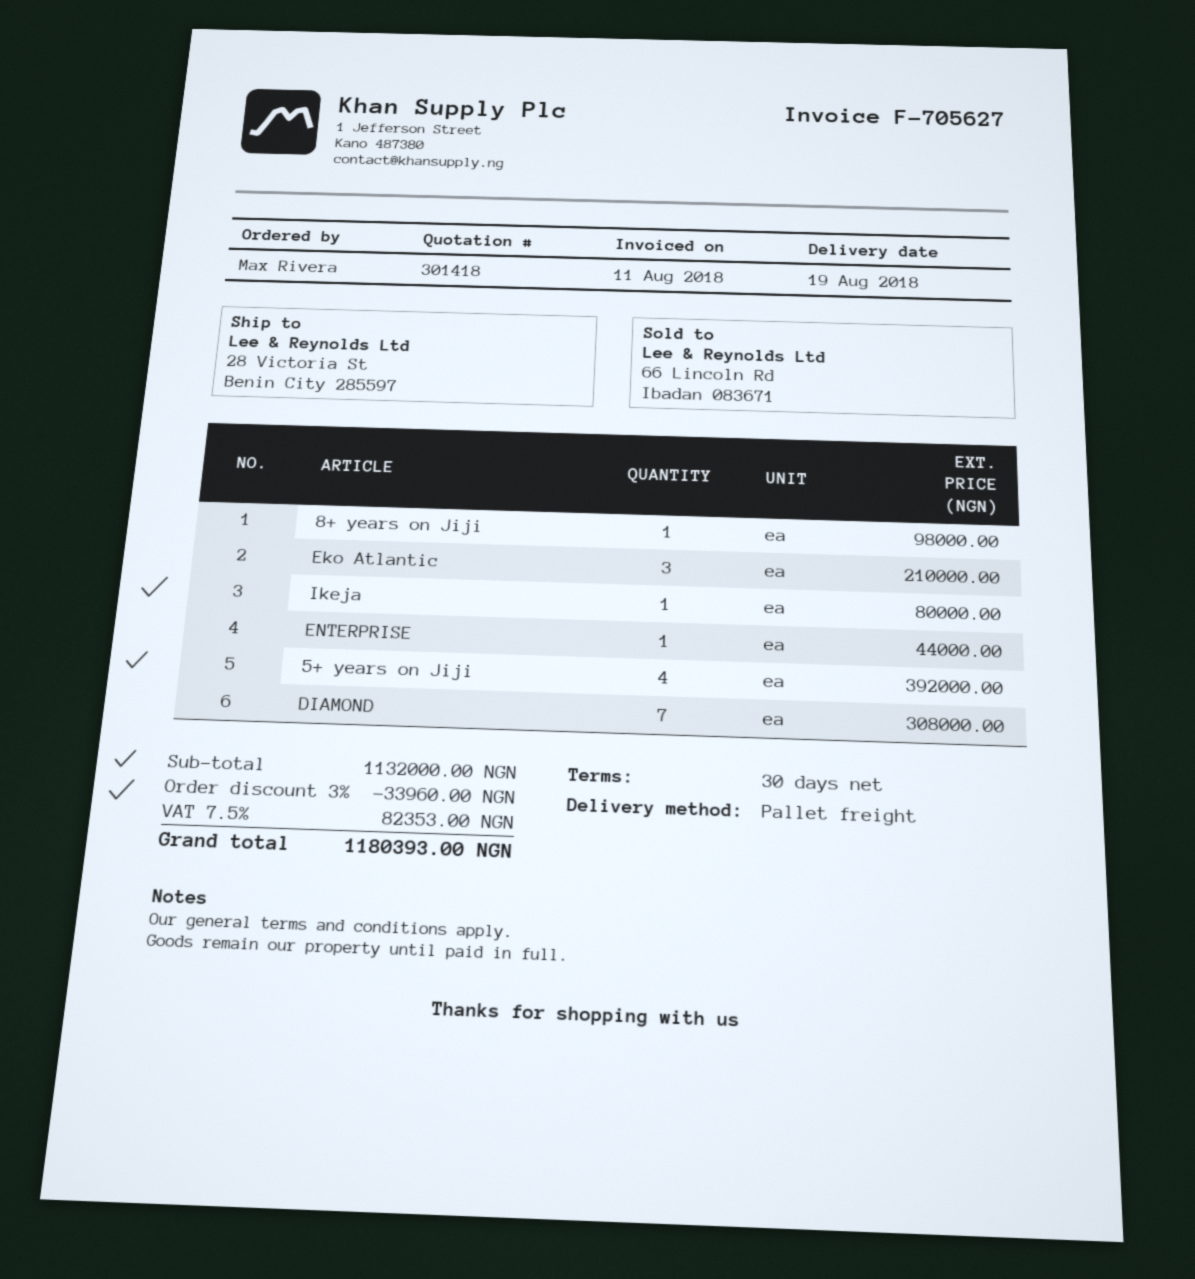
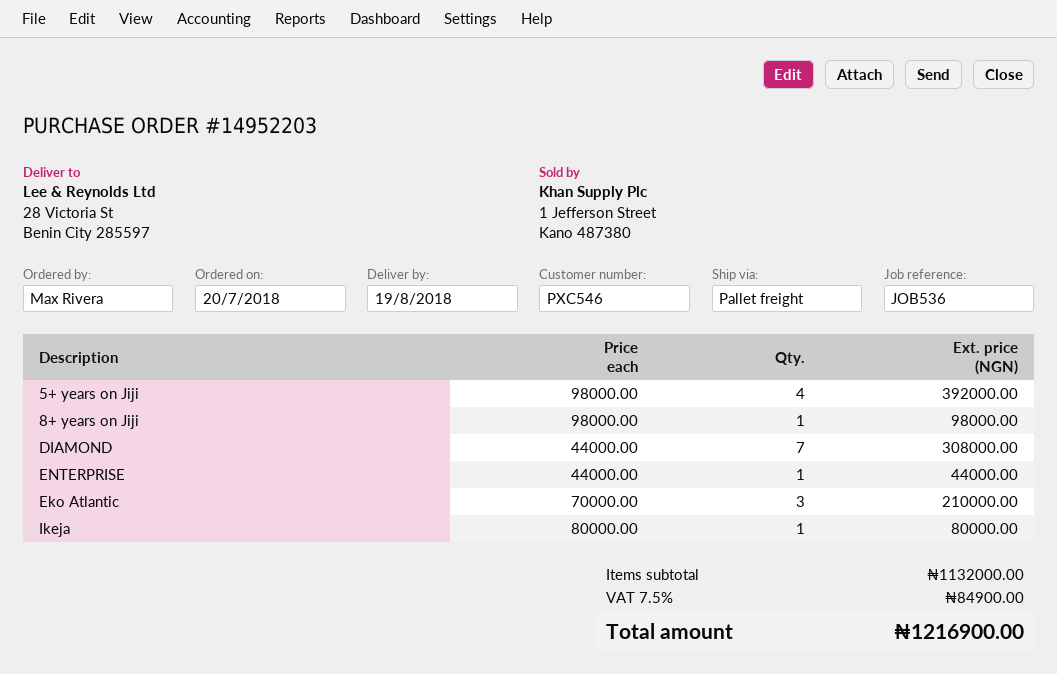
discount: 3% = 33960.00 -> none
tax: 7.5% = 82353.00 -> 7.5% = 84900.00
total: 1180393.00 -> 1216900.00

